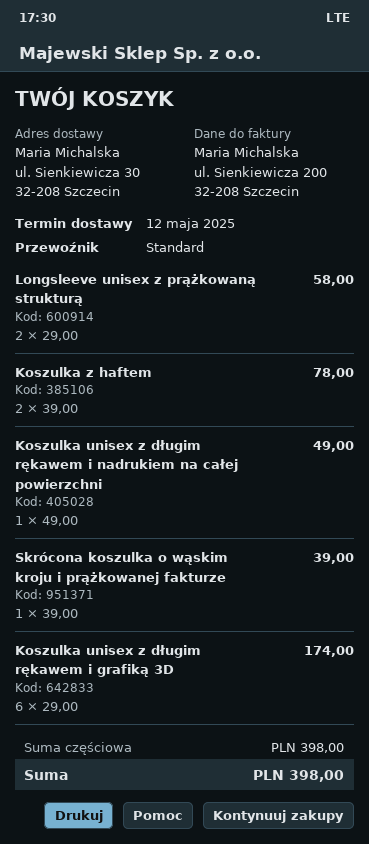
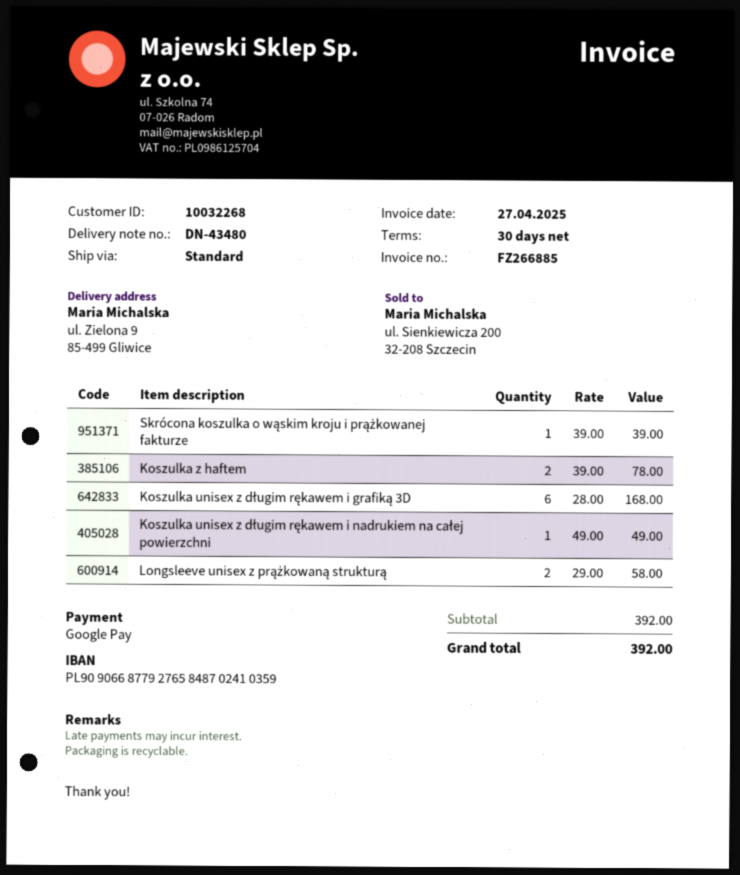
ship to: ul. Sienkiewicza 30, 32-208 Szczecin -> ul. Zielona 9, 85-499 Gliwice
Koszulka unisex z długim rękawem i grafiką 3D: 6 x 29.00 = 174.00 -> 6 x 28.00 = 168.00
subtotal: 398.00 -> 392.00
total: 398.00 -> 392.00

